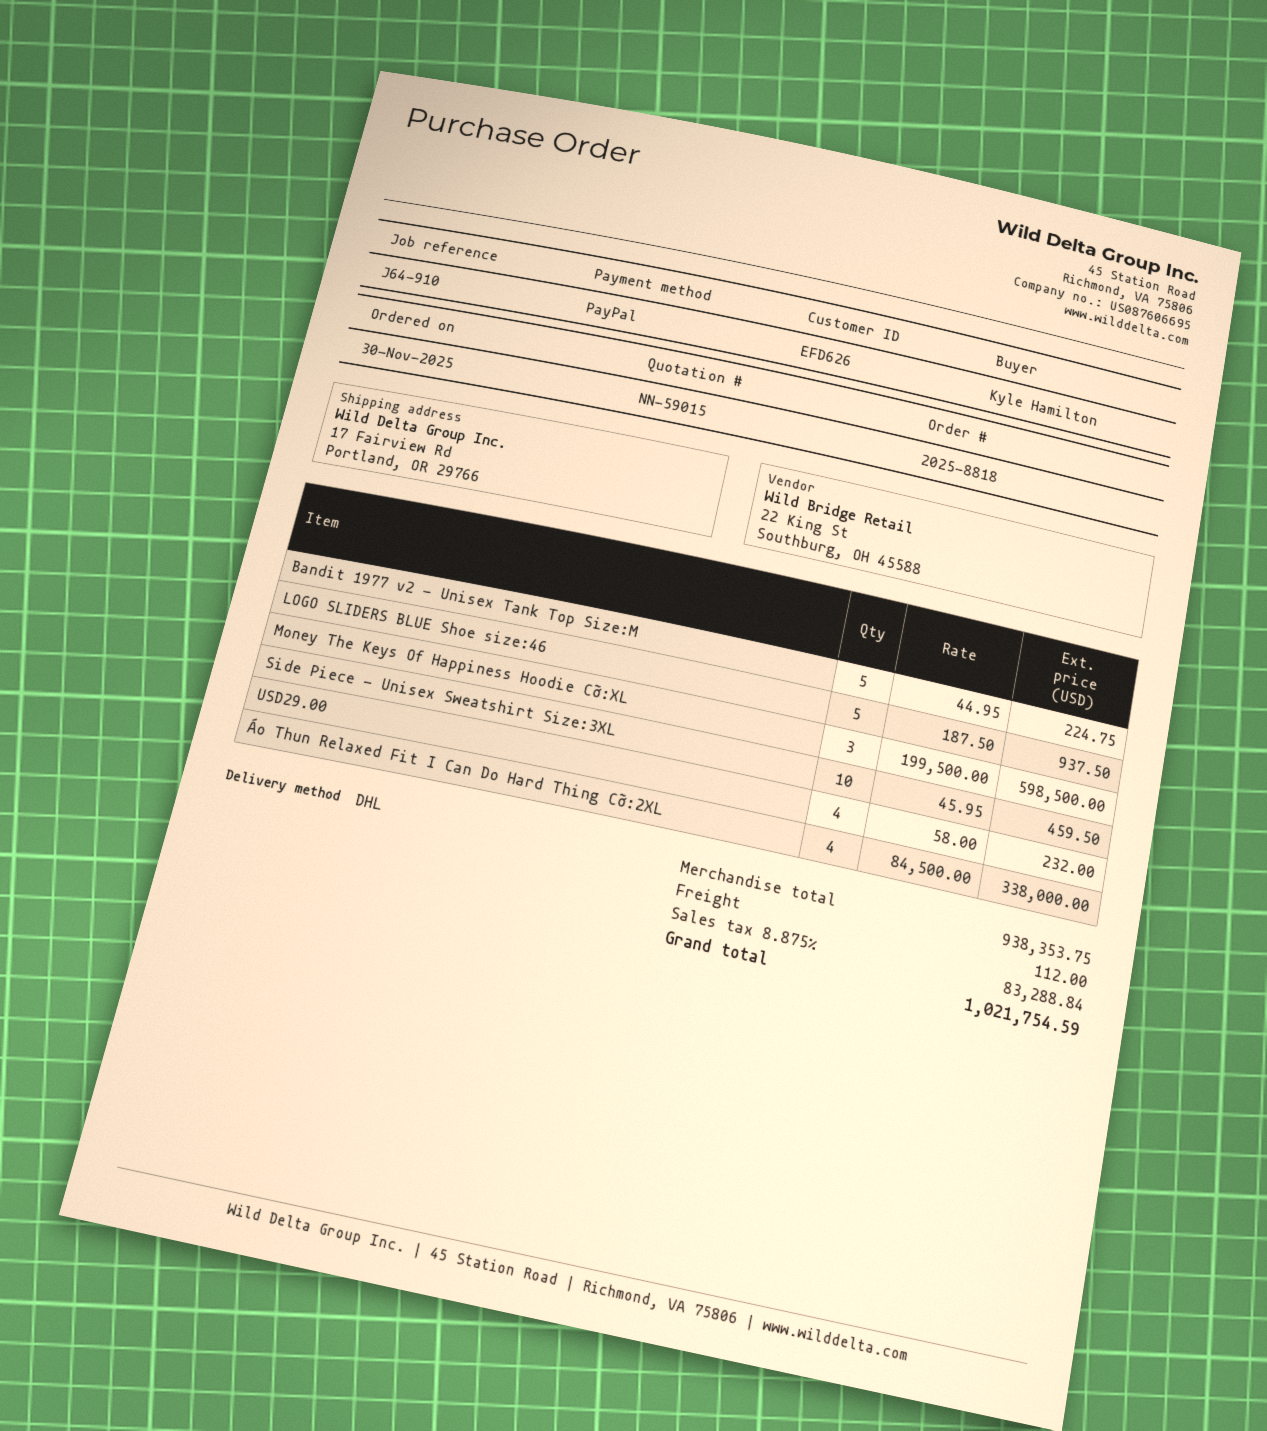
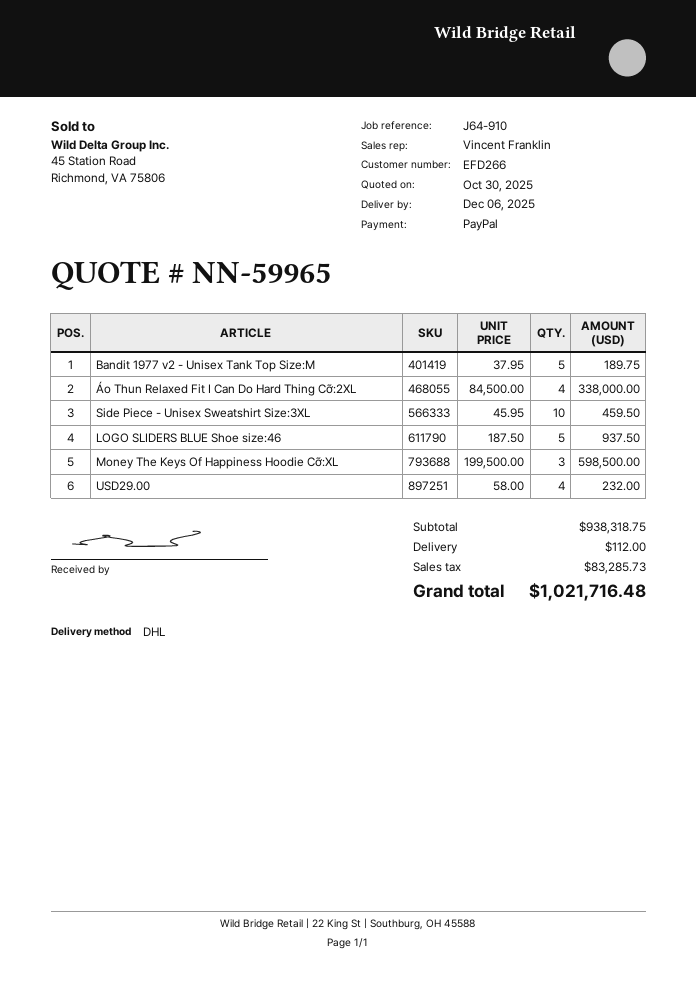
quote number: NN-59015 -> NN-59965
customer number: EFD626 -> EFD266
Bandit 1977 v2 - Unisex Tank Top Size:M: 5 x 44.95 = 224.75 -> 5 x 37.95 = 189.75
subtotal: 938353.75 -> 938318.75
tax: 83288.84 -> 83285.73
total: 1021754.59 -> 1021716.48

